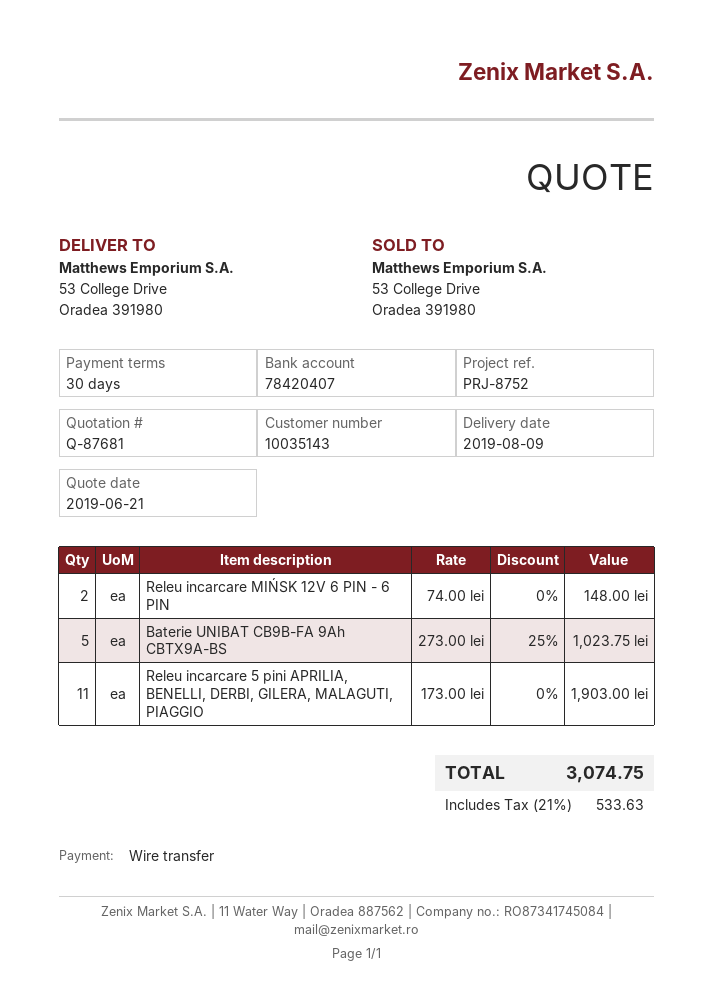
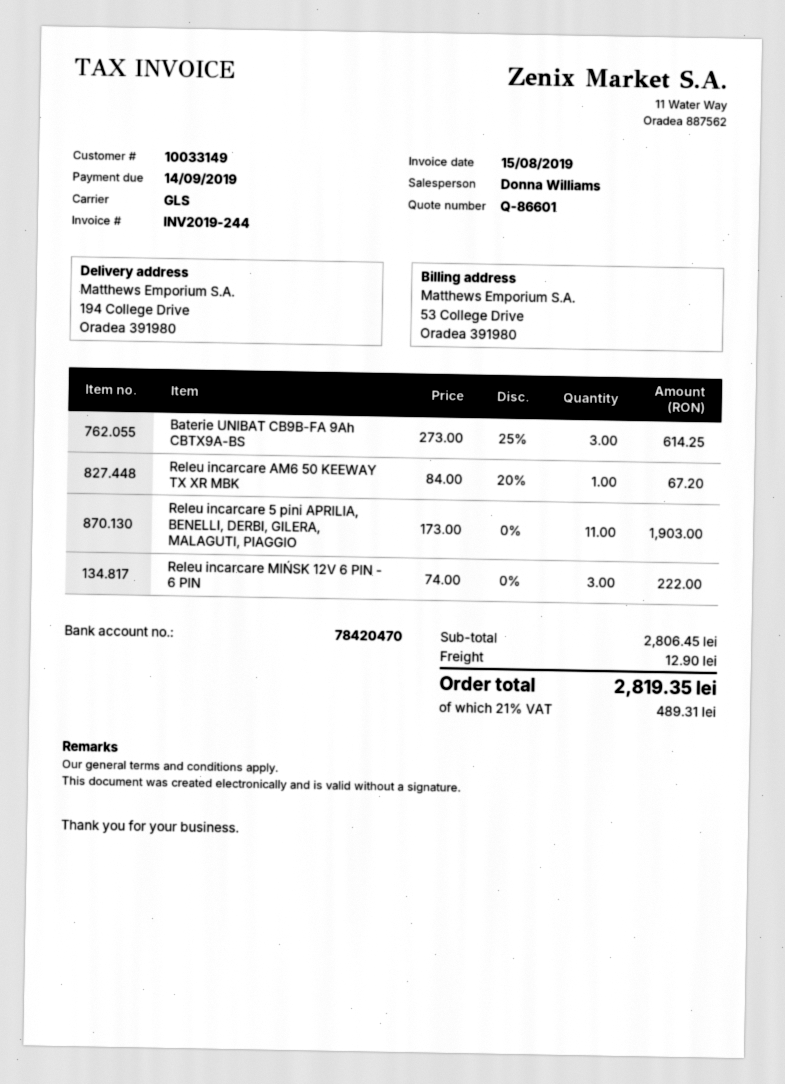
quote number: Q-87681 -> Q-86601
customer number: 10035143 -> 10033149
bank account: 78420407 -> 78420470
ship to: 53 College Drive, Oradea 391980 -> 194 College Drive, Oradea 391980
Releu incarcare MIŃSK 12V 6 PIN - 6 PIN: 2 x 74.00 = 148.00 -> 3 x 74.00 = 222.00
Baterie UNIBAT CB9B-FA 9Ah CBTX9A-BS: 5 x 273.00 - 25% = 1023.75 -> 3 x 273.00 - 25% = 614.25
Releu incarcare AM6 50 KEEWAY TX XR MBK: none -> 1 x 84.00 - 20% = 67.20
shipping: none -> 12.90
tax: 21% = 533.63 -> 21% = 489.31
total: 3074.75 -> 2819.35

